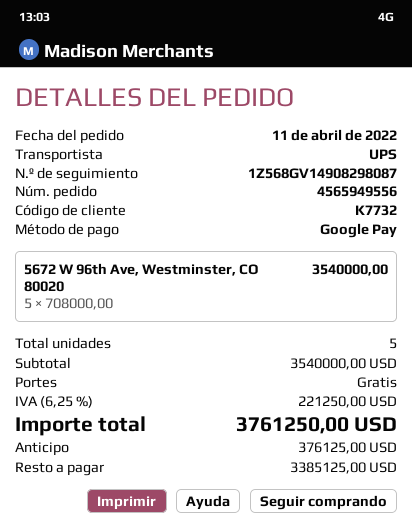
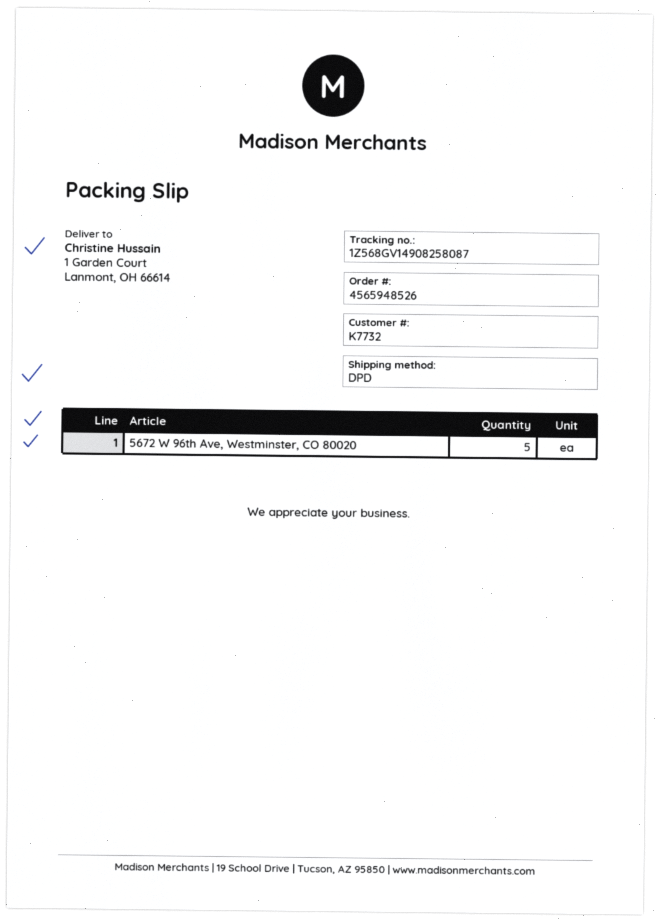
order number: 4565949556 -> 4565948526
shipping method: UPS -> DPD
tracking number: 1Z568GV14908298087 -> 1Z568GV14908258087

